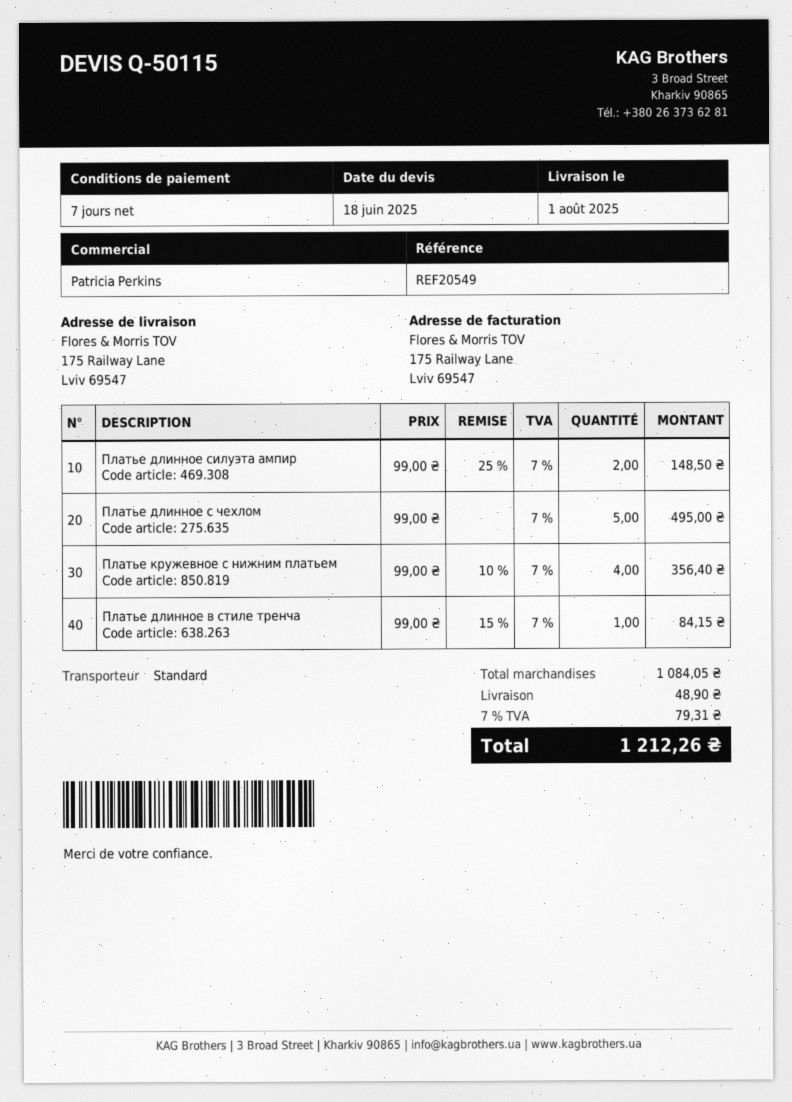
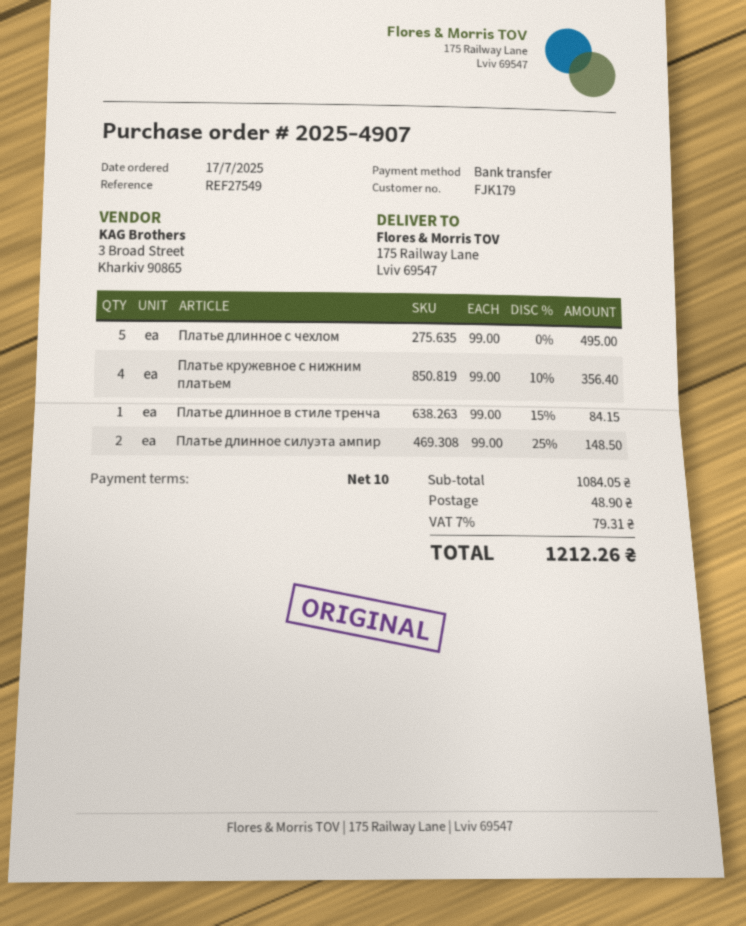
payment terms: 7 days -> 10 days
reference: REF20549 -> REF27549

